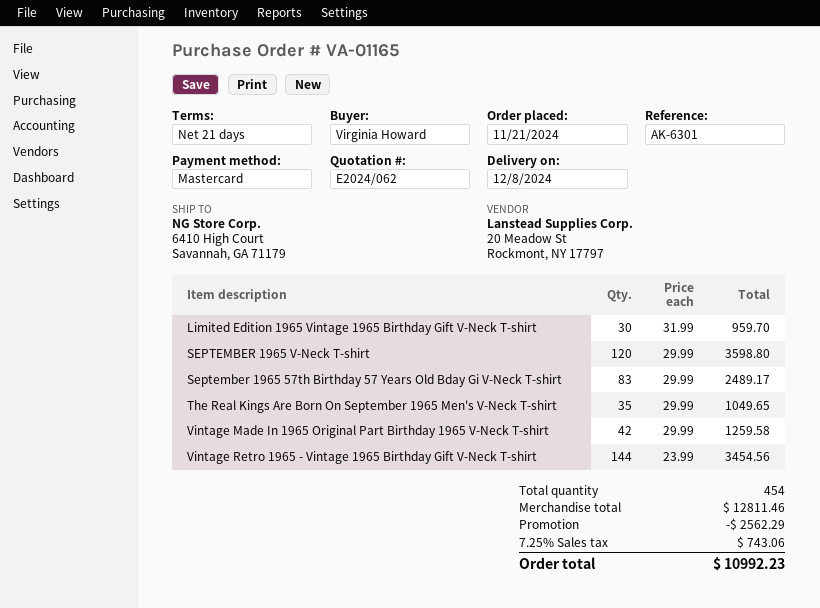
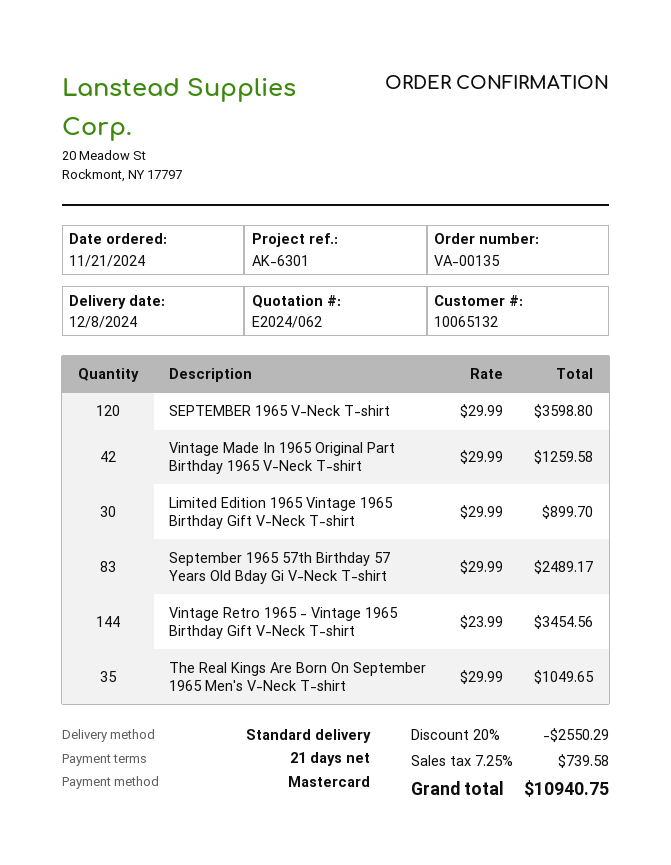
order number: VA-01165 -> VA-00135
Limited Edition 1965 Vintage 1965 Birthday Gift V-Neck T-shirt: 30 x 31.99 = 959.70 -> 30 x 29.99 = 899.70
discount: 2562.29 -> 2550.29
tax: 7.25% = 743.06 -> 7.25% = 739.58
total: 10992.23 -> 10940.75

